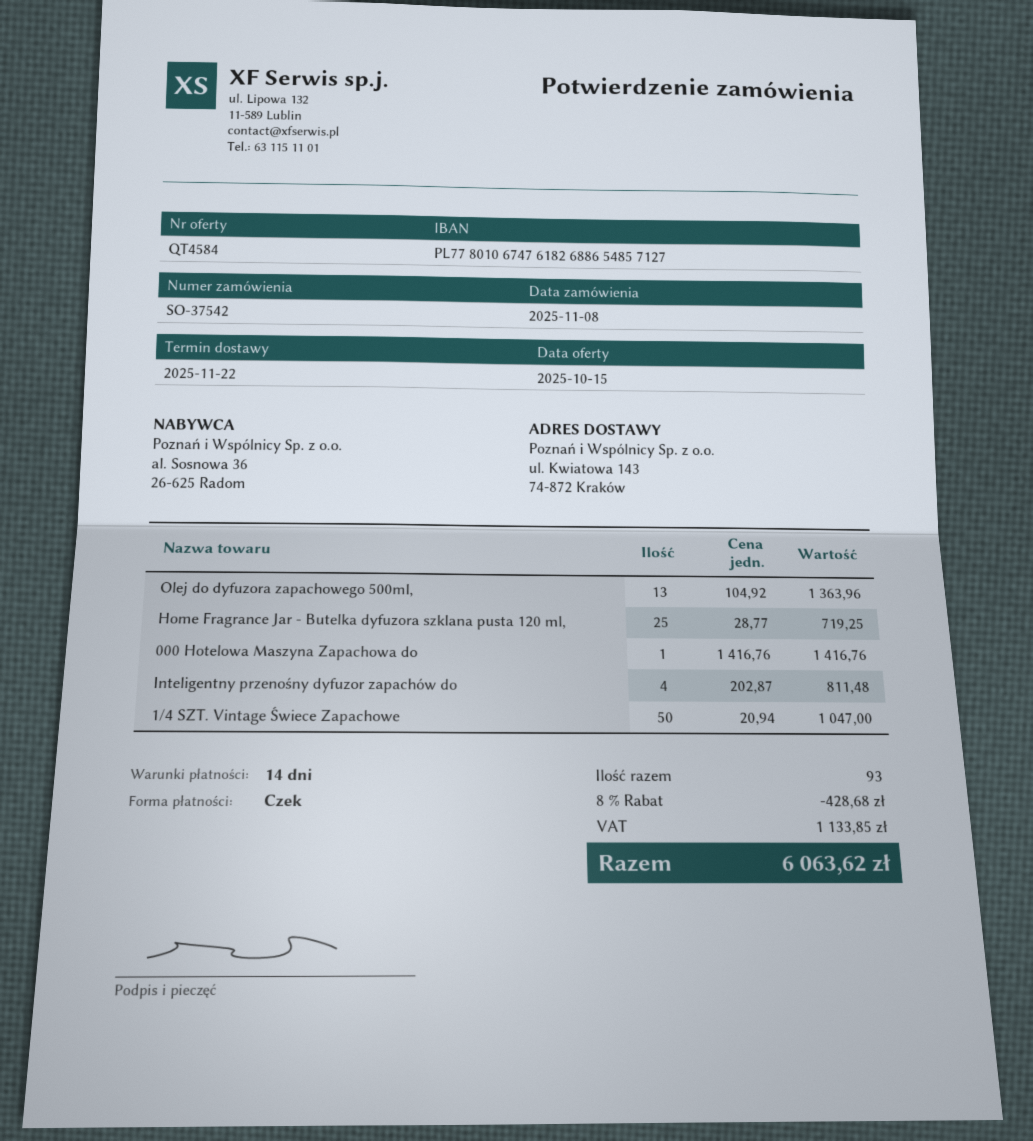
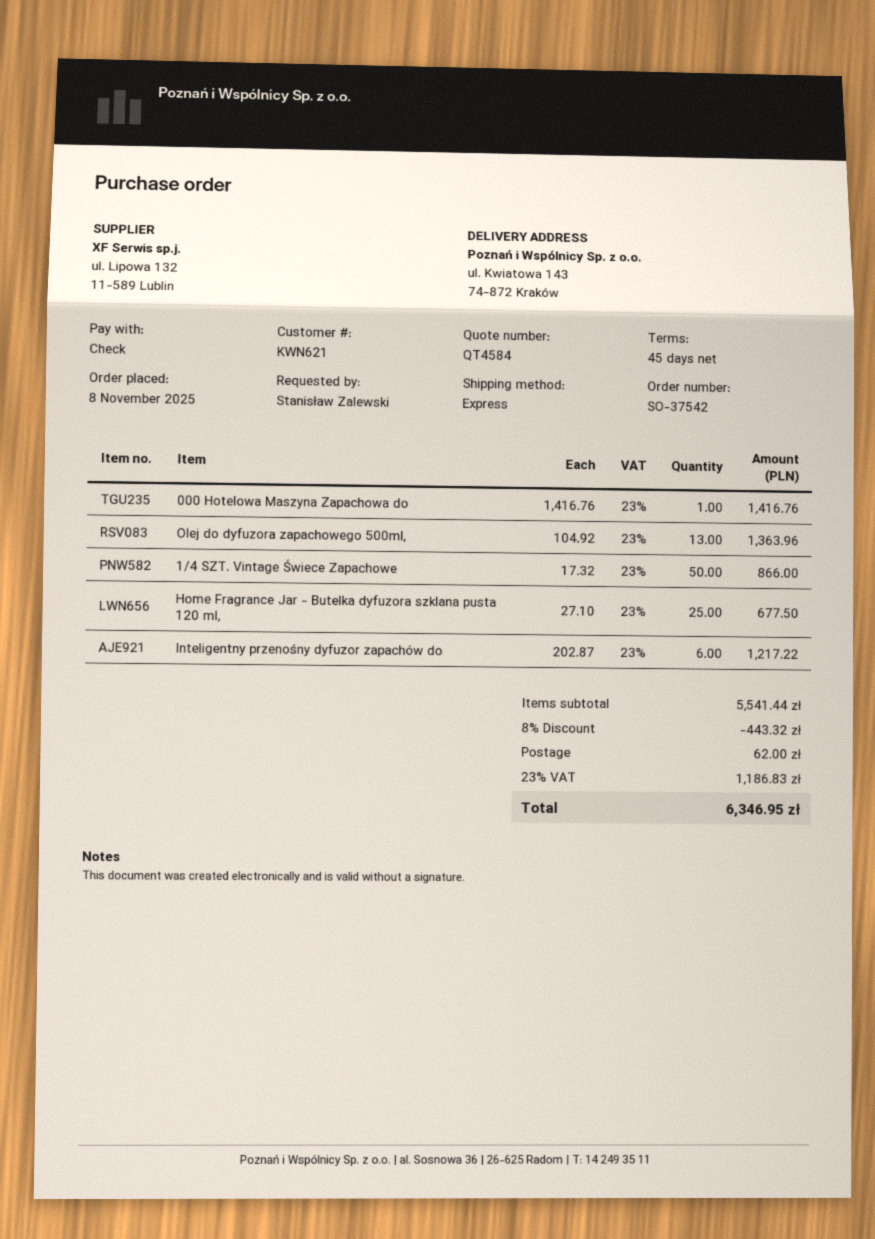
payment terms: 14 days -> 45 days
Home Fragrance Jar - Butelka dyfuzora szklana pusta 120 ml,: 25 x 28.77 = 719.25 -> 25 x 27.10 = 677.50
Inteligentny przenośny dyfuzor zapachów do: 4 x 202.87 = 811.48 -> 6 x 202.87 = 1217.22
1/4 SZT. Vintage Świece Zapachowe: 50 x 20.94 = 1047.00 -> 50 x 17.32 = 866.00
discount: 8% = 428.68 -> 8% = 443.32
shipping: none -> 62.00
tax: 1133.85 -> 1186.83
total: 6063.62 -> 6346.95

